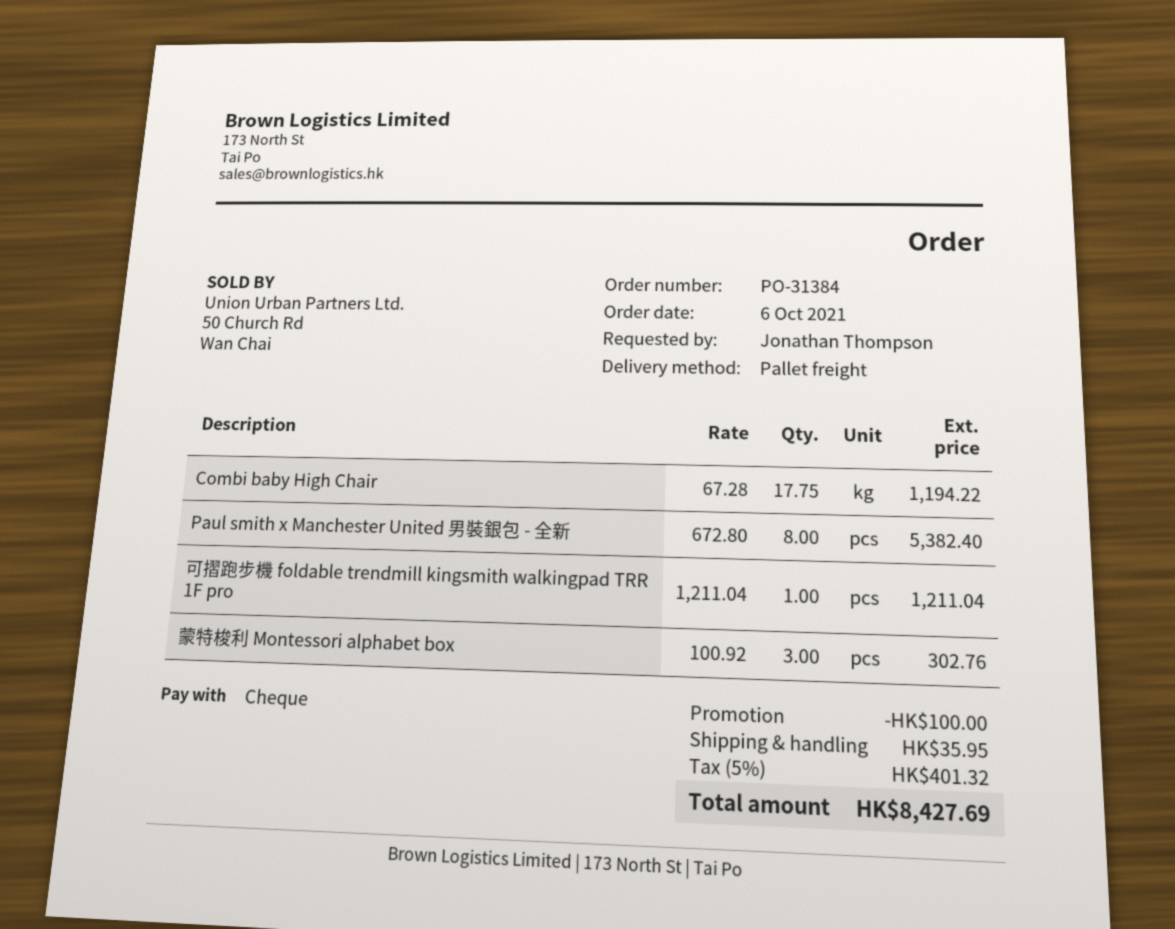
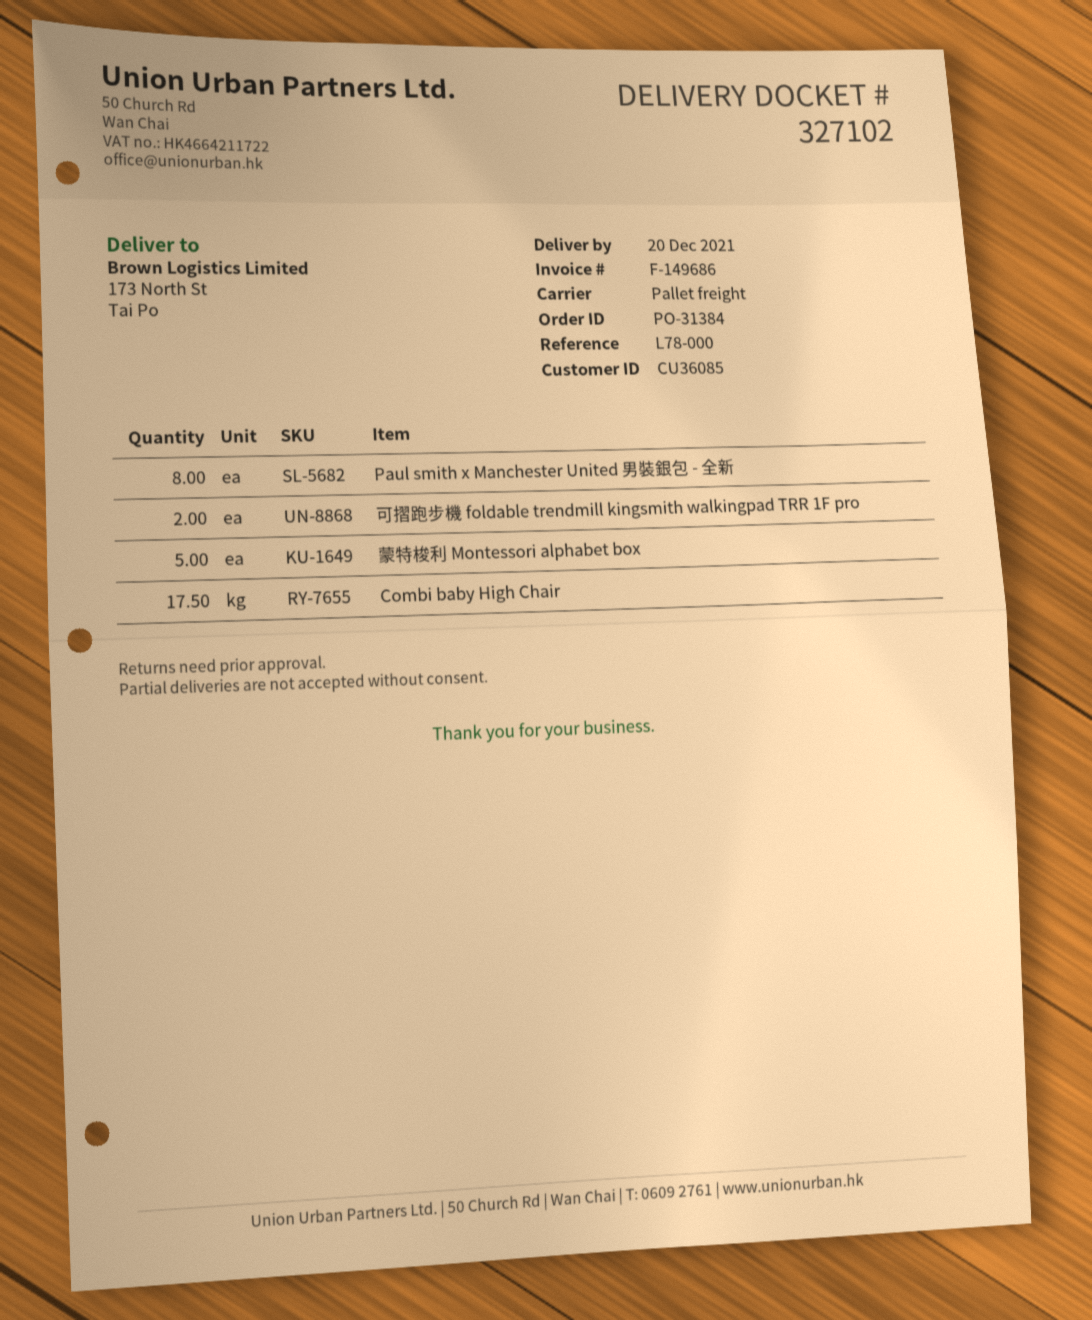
Combi baby High Chair: 17.75 -> 17.5
可摺跑步機 foldable trendmill kingsmith walkingpad TRR 1F pro: 1 -> 2
蒙特梭利 Montessori alphabet box: 3 -> 5

